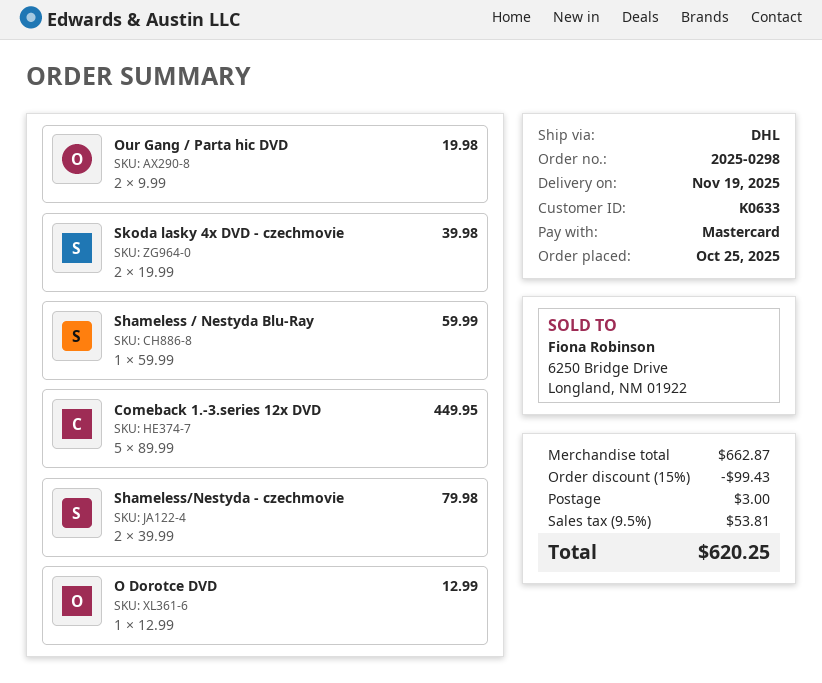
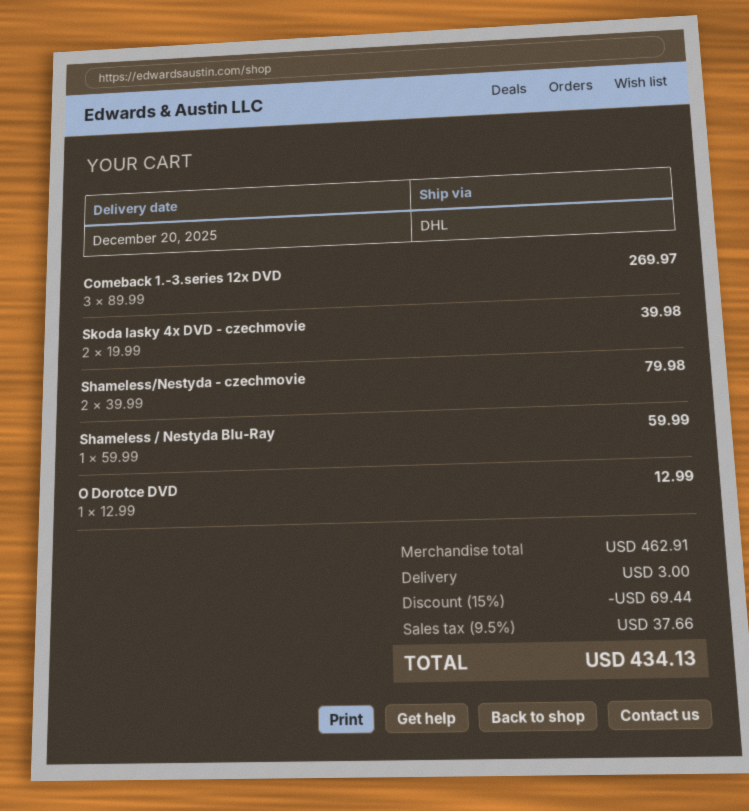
delivery date: 2025-11-19 -> 2025-12-20
Our Gang / Parta hic DVD: 2 x 9.99 = 19.98 -> none
Comeback 1.-3.series 12x DVD: 5 x 89.99 = 449.95 -> 3 x 89.99 = 269.97
subtotal: 662.87 -> 462.91
discount: 15% = 99.43 -> 15% = 69.44
tax: 9.5% = 53.81 -> 9.5% = 37.66
total: 620.25 -> 434.13

